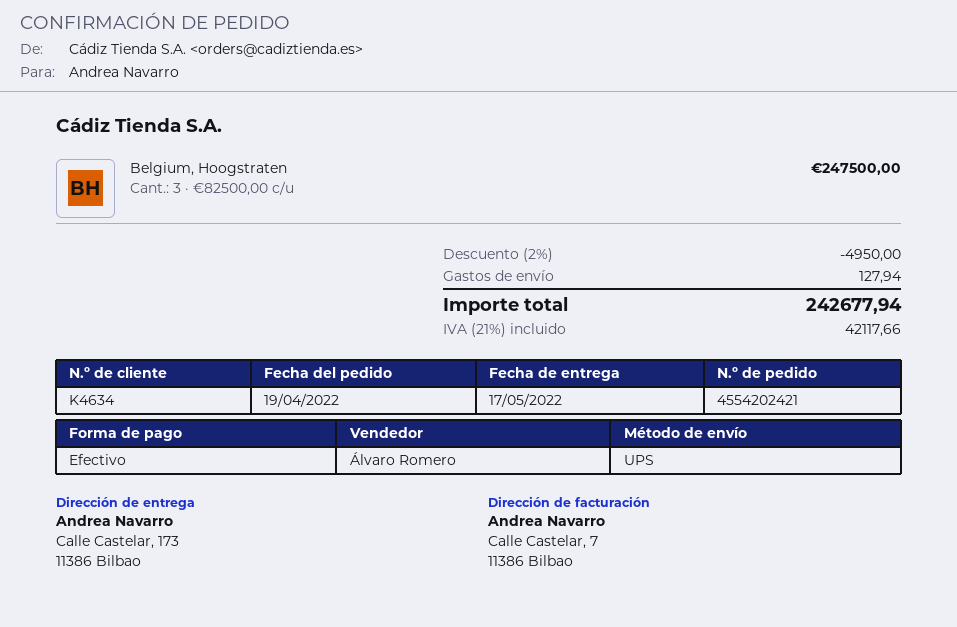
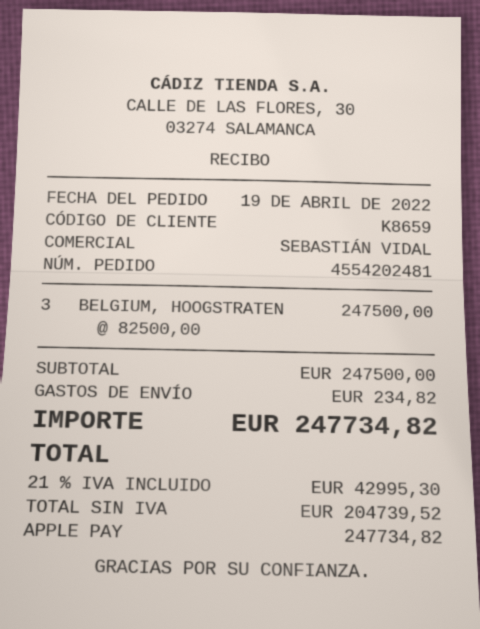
order number: 4554202421 -> 4554202481
customer number: K4634 -> K8659
sales rep: Álvaro Romero -> SEBASTIÁN VIDAL
payment method: cash -> Apple Pay
discount: 2% = 4950.00 -> none
shipping: 127.94 -> 234.82
tax: 21% = 42117.66 -> 21% = 42995.30
total: 242677.94 -> 247734.82

